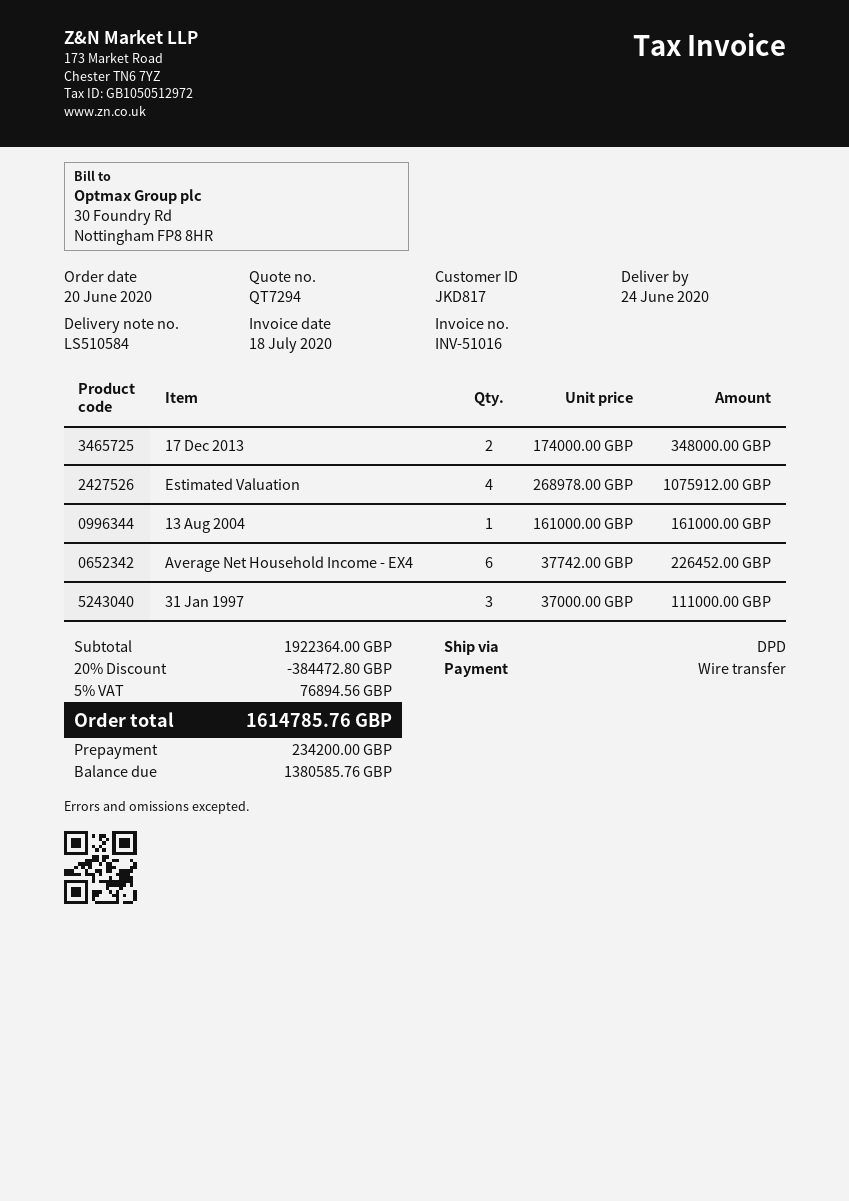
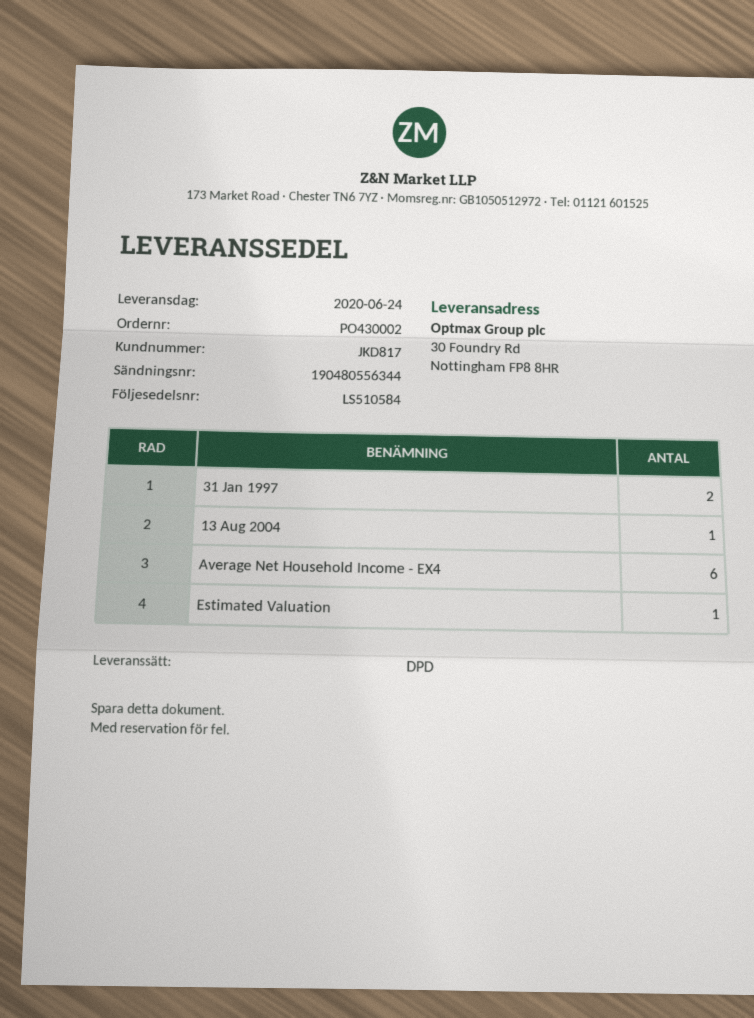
17 Dec 2013: 2 -> none
Estimated Valuation: 4 -> 1
31 Jan 1997: 3 -> 2

